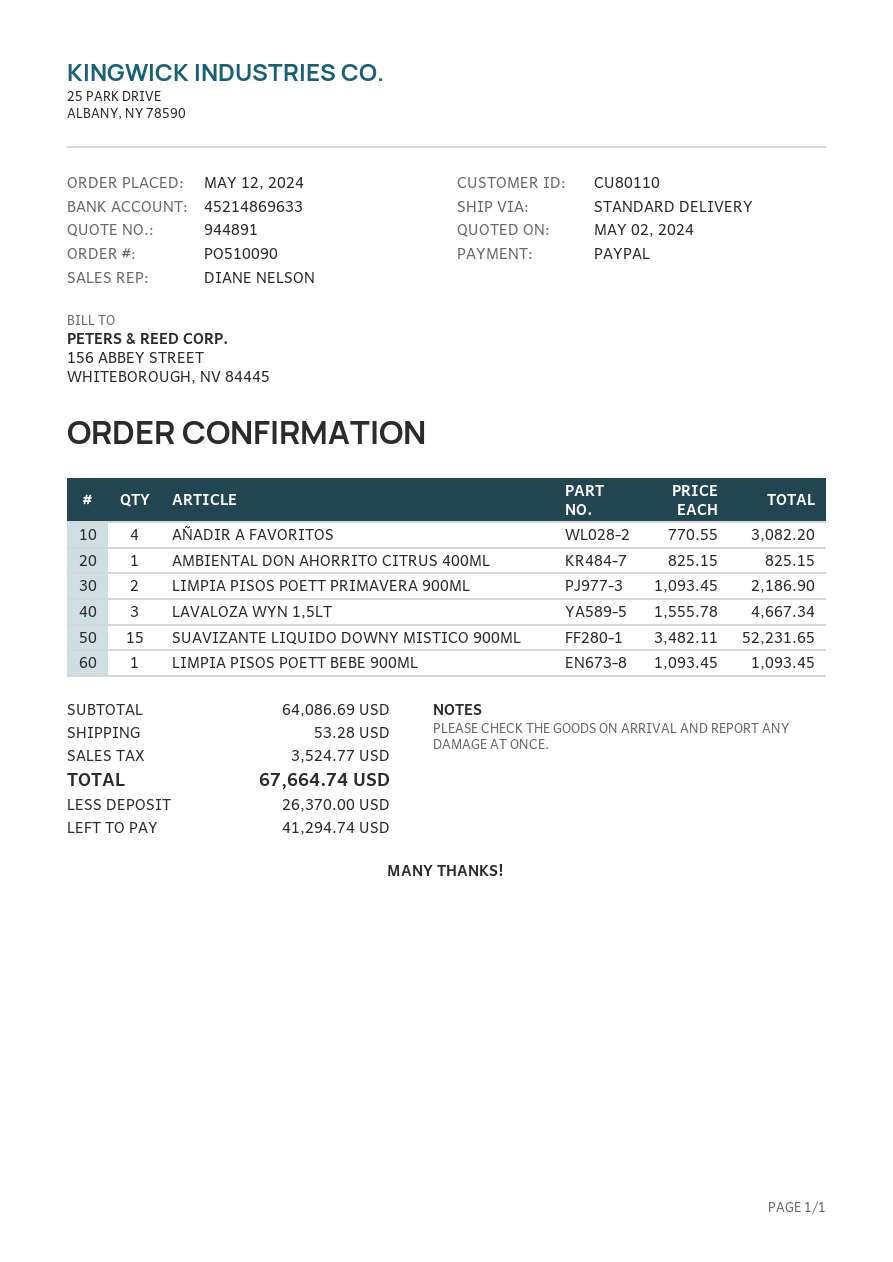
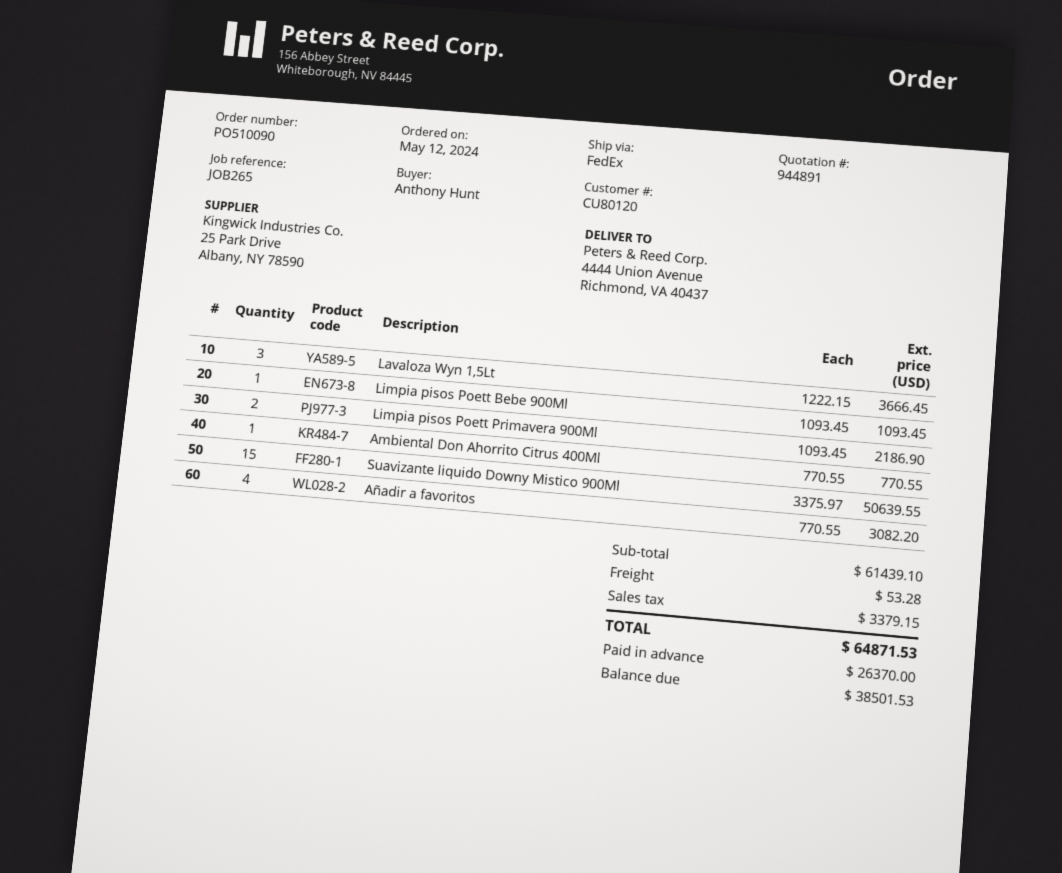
customer number: CU80110 -> CU80120
shipping method: standard -> FedEx
AMBIENTAL DON AHORRITO CITRUS 400ML: 1 x 825.15 = 825.15 -> 1 x 770.55 = 770.55
LAVALOZA WYN 1,5LT: 3 x 1555.78 = 4667.34 -> 3 x 1222.15 = 3666.45
SUAVIZANTE LIQUIDO DOWNY MISTICO 900ML: 15 x 3482.11 = 52231.65 -> 15 x 3375.97 = 50639.55
subtotal: 64086.69 -> 61439.10
tax: 3524.77 -> 3379.15
total: 67664.74 -> 64871.53
balance: 41294.74 -> 38501.53

